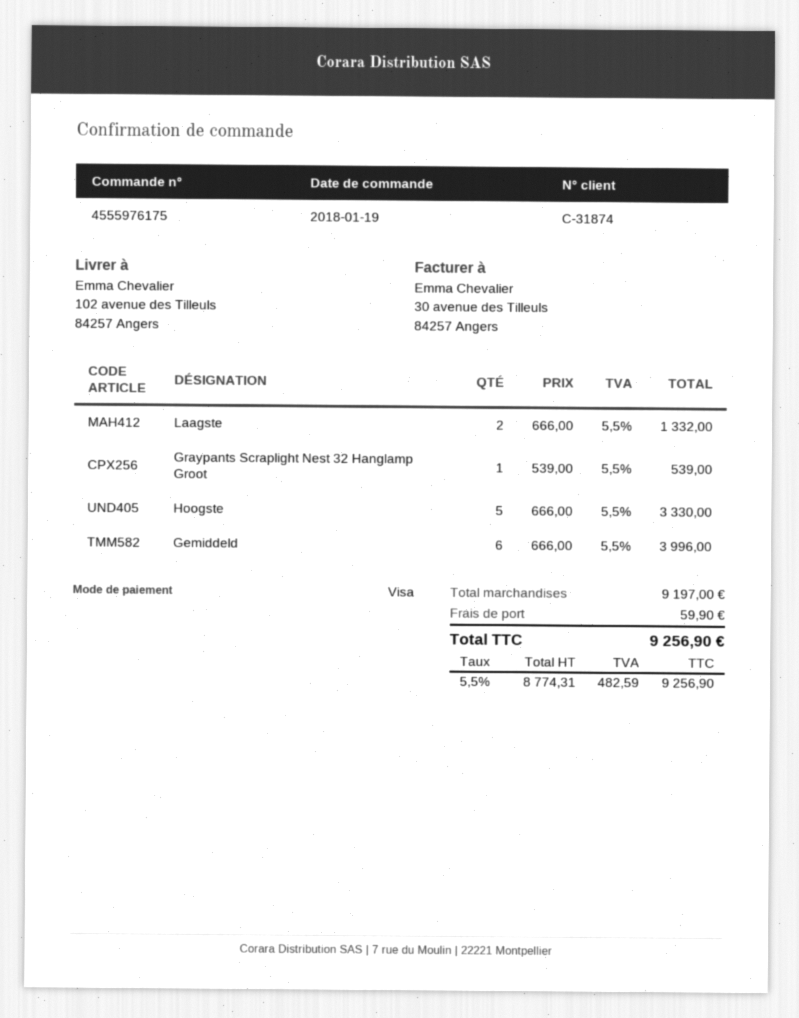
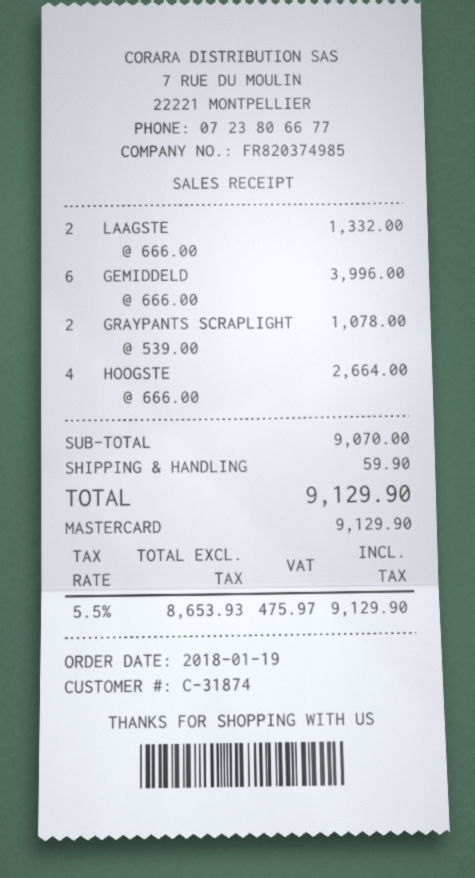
payment method: Visa -> Mastercard
Graypants Scraplight Nest 32 Hanglamp Groot: 1 x 539.00 = 539.00 -> 2 x 539.00 = 1078.00
Hoogste: 5 x 666.00 = 3330.00 -> 4 x 666.00 = 2664.00
subtotal: 9197.00 -> 9070.00
net: 8774.31 -> 8653.93
tax: 5.5% = 482.59 -> 5.5% = 475.97
total: 9256.90 -> 9129.90

